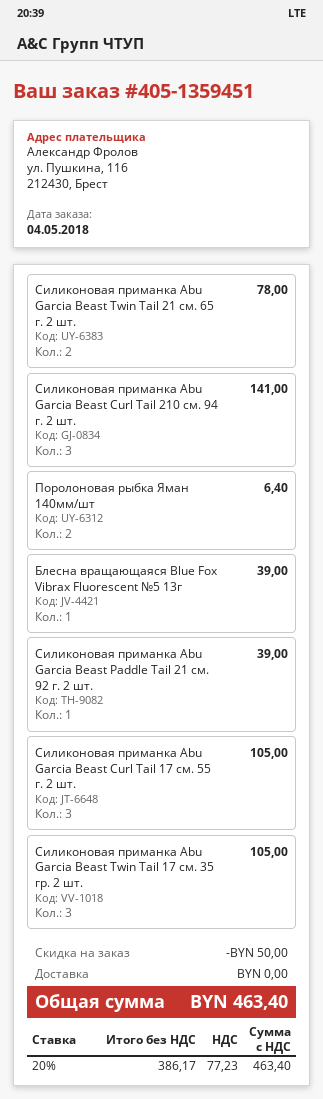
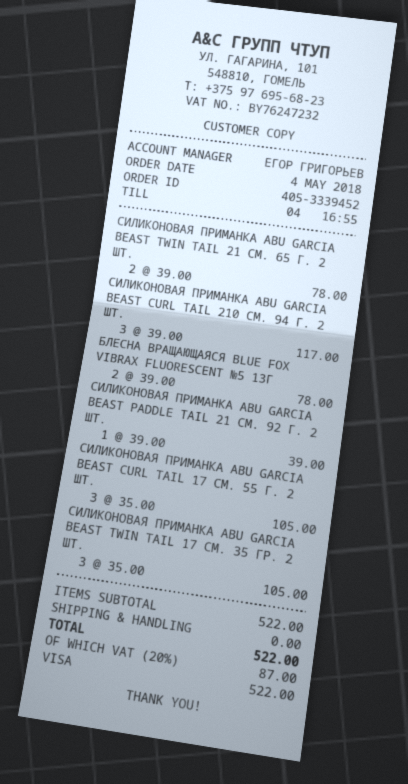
order number: 405-1359451 -> 405-3339452
Силиконовая приманка Abu Garcia Beast Curl Tail 210 см. 94 г. 2 шт.: 3 for 141.00 -> 3 for 117.00
Поролоновая рыбка Яман 140мм/шт: 2 for 6.40 -> none
Блесна вращающаяся Blue Fox Vibrax Fluorescent №5 13г: 1 for 39.00 -> 2 for 78.00
discount: 50.00 -> none
tax: 20% = 77.23 -> 20% = 87.00
total: 463.40 -> 522.00

